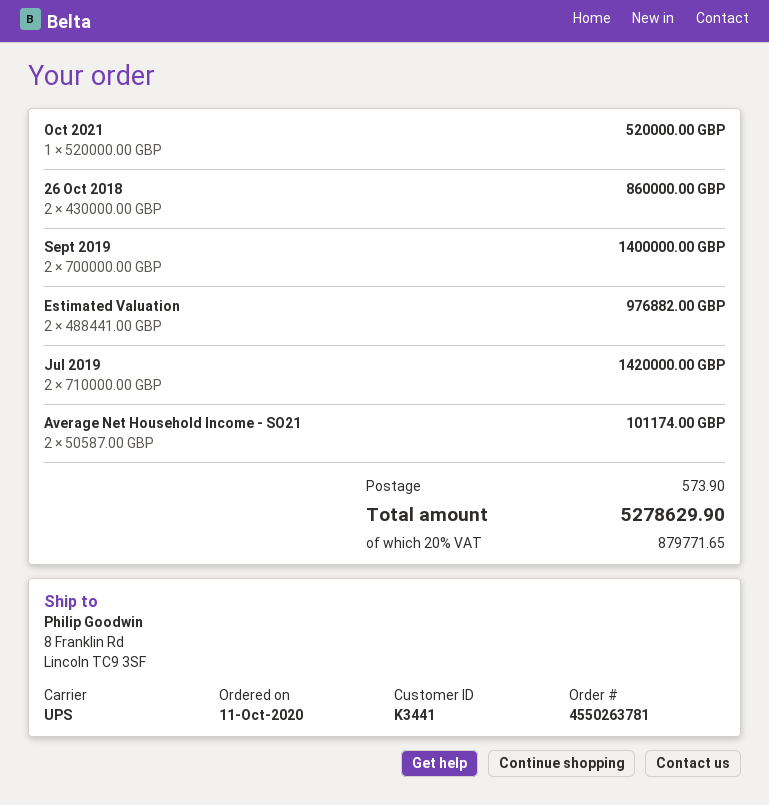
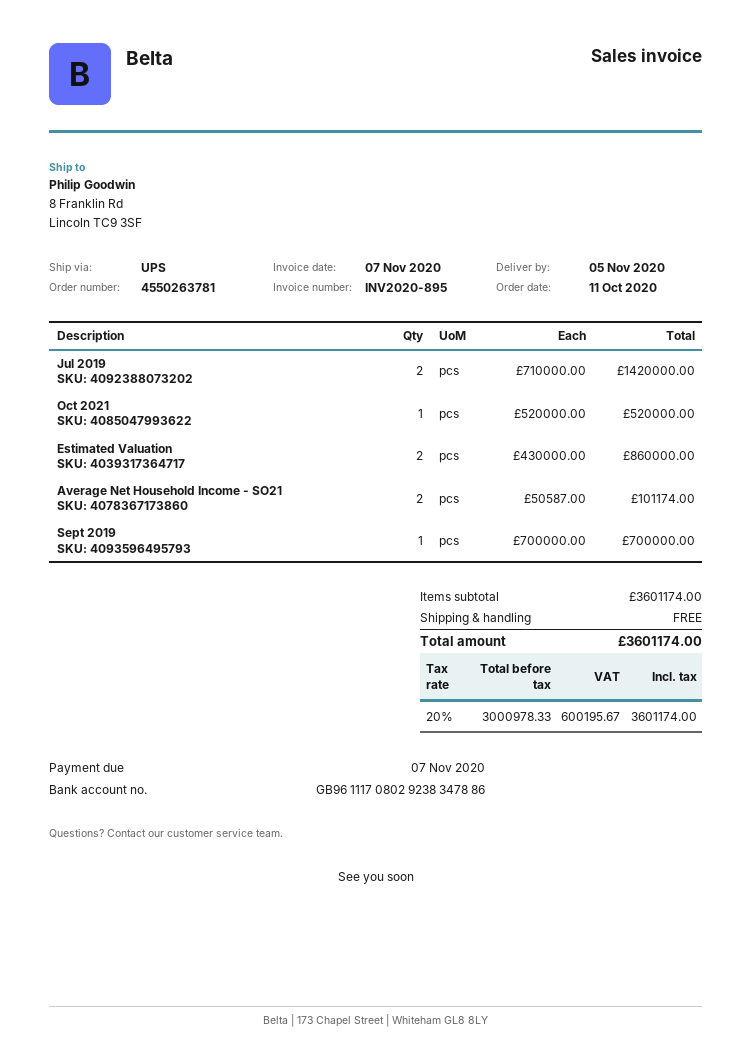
26 Oct 2018: 2 x 430000.00 = 860000.00 -> none
Sept 2019: 2 x 700000.00 = 1400000.00 -> 1 x 700000.00 = 700000.00
Estimated Valuation: 2 x 488441.00 = 976882.00 -> 2 x 430000.00 = 860000.00
shipping: 573.90 -> 0.00
tax: 20% = 879771.65 -> 20% = 600195.67
total: 5278629.90 -> 3601174.00

